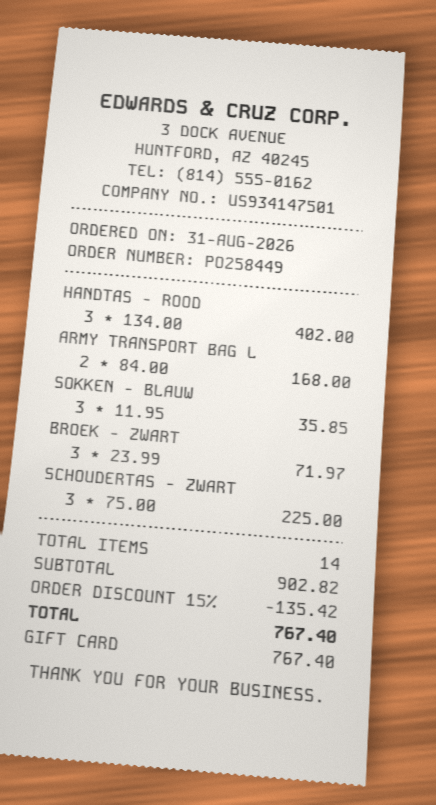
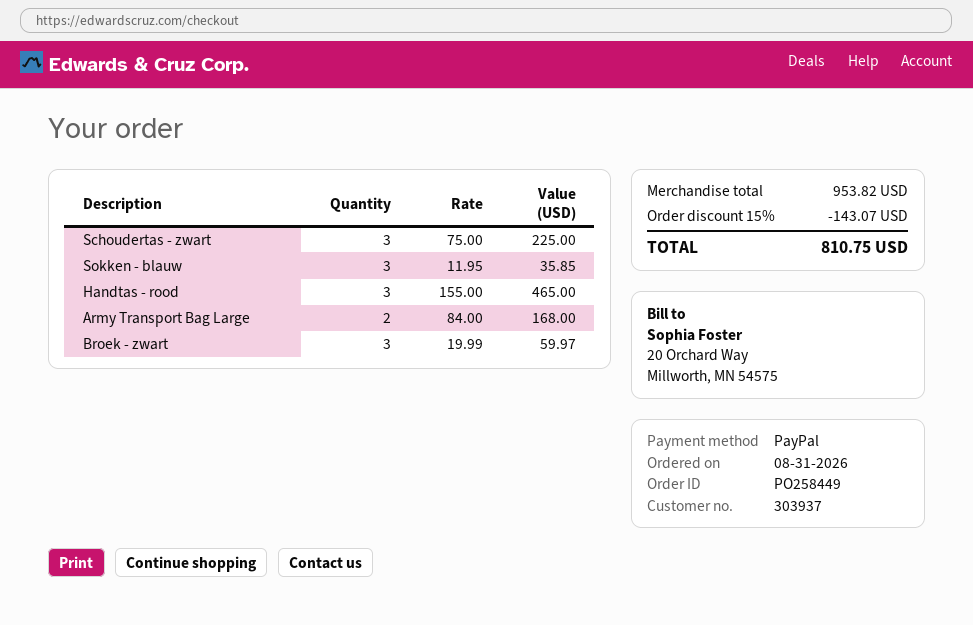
payment method: gift card -> PayPal
HANDTAS - ROOD: 3 x 134.00 = 402.00 -> 3 x 155.00 = 465.00
BROEK - ZWART: 3 x 23.99 = 71.97 -> 3 x 19.99 = 59.97
subtotal: 902.82 -> 953.82
discount: 15% = 135.42 -> 15% = 143.07
total: 767.40 -> 810.75

